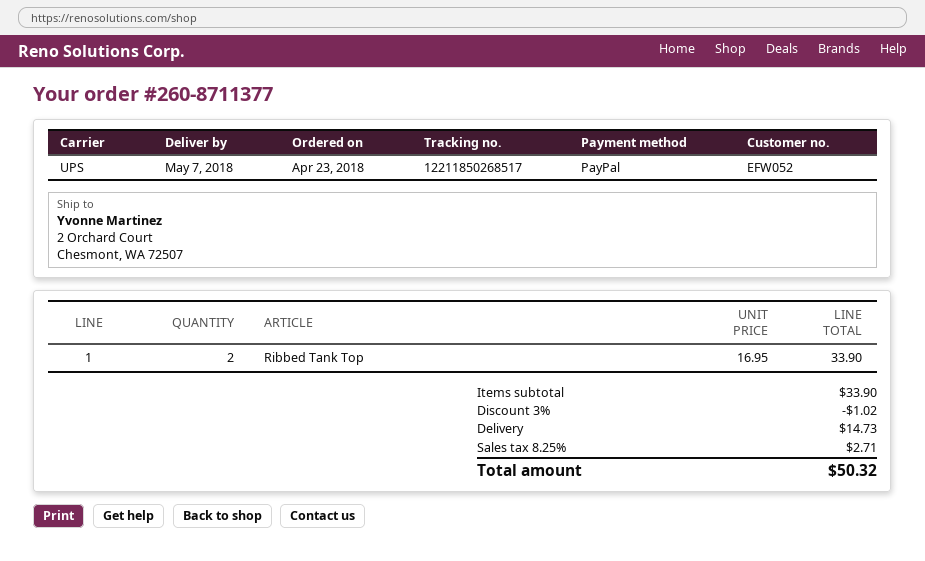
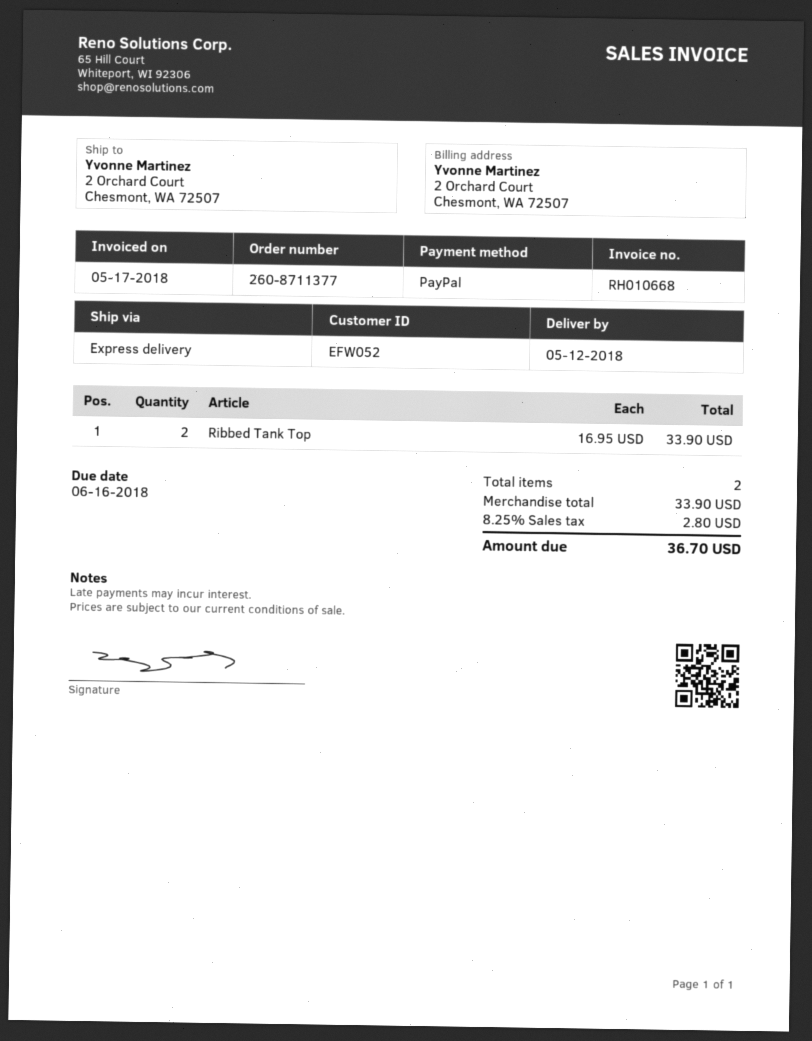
delivery date: 2018-05-07 -> 2018-05-12
shipping method: UPS -> express
discount: 3% = 1.02 -> none
shipping: 14.73 -> none
tax: 8.25% = 2.71 -> 8.25% = 2.80
total: 50.32 -> 36.70

